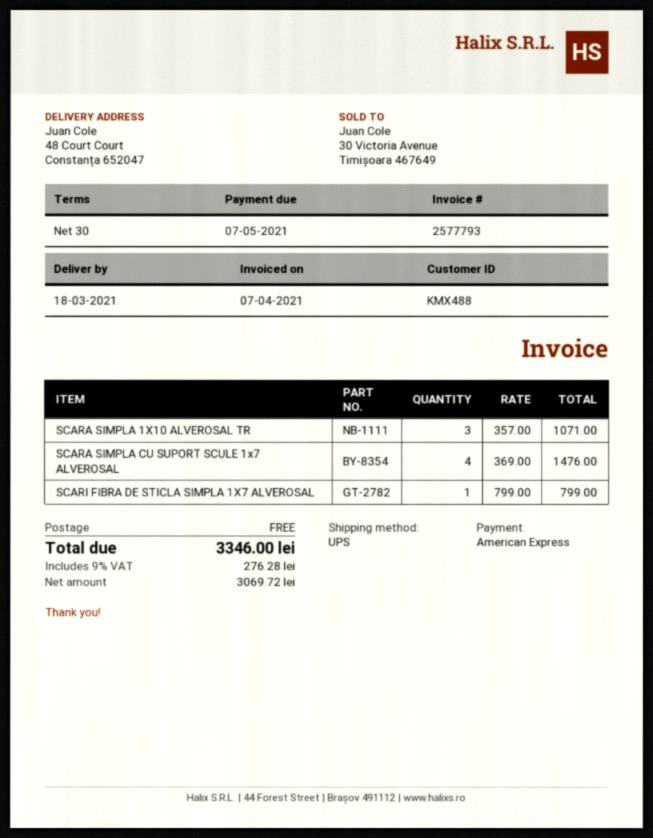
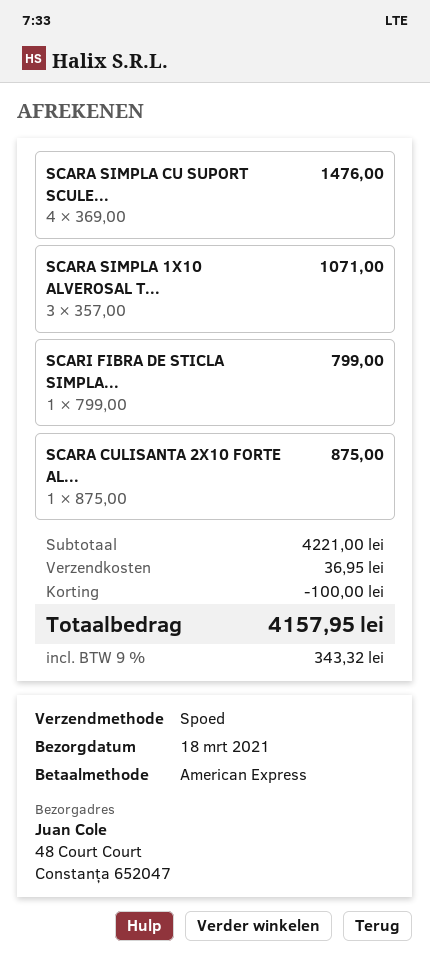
shipping method: UPS -> express
SCARA CULISANTA 2X10 FORTE AL...: none -> 1 x 875.00 = 875.00
discount: none -> 100.00
shipping: 0.00 -> 36.95
tax: 9% = 276.28 -> 9% = 343.32
total: 3346.00 -> 4157.95

